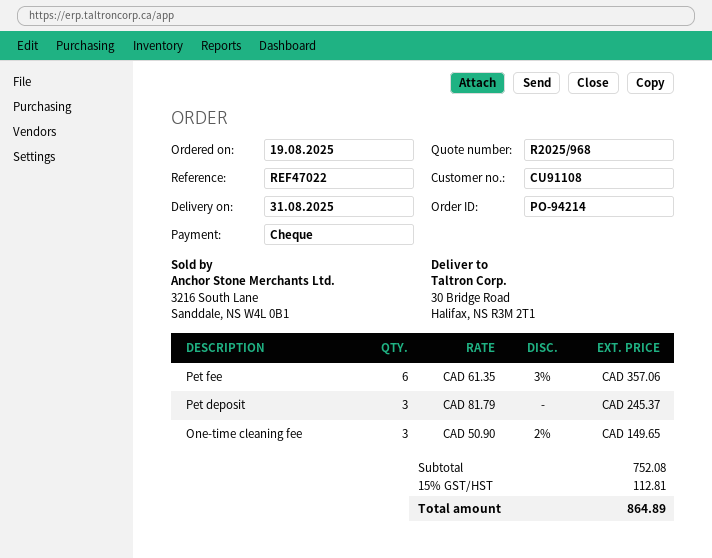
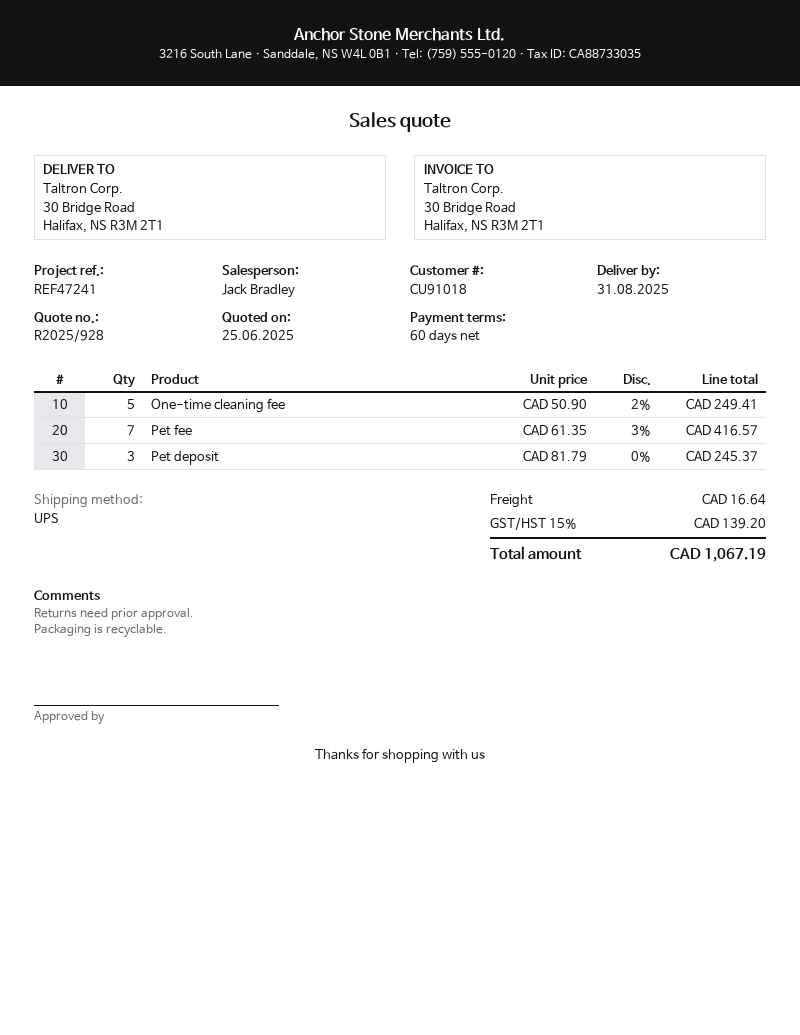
quote number: R2025/968 -> R2025/928
customer number: CU91108 -> CU91018
reference: REF47022 -> REF47241
Pet fee: 6 x 61.35 - 3% = 357.06 -> 7 x 61.35 - 3% = 416.57
One-time cleaning fee: 3 x 50.90 - 2% = 149.65 -> 5 x 50.90 - 2% = 249.41
shipping: none -> 16.64
tax: 15% = 112.81 -> 15% = 139.20
total: 864.89 -> 1067.19

